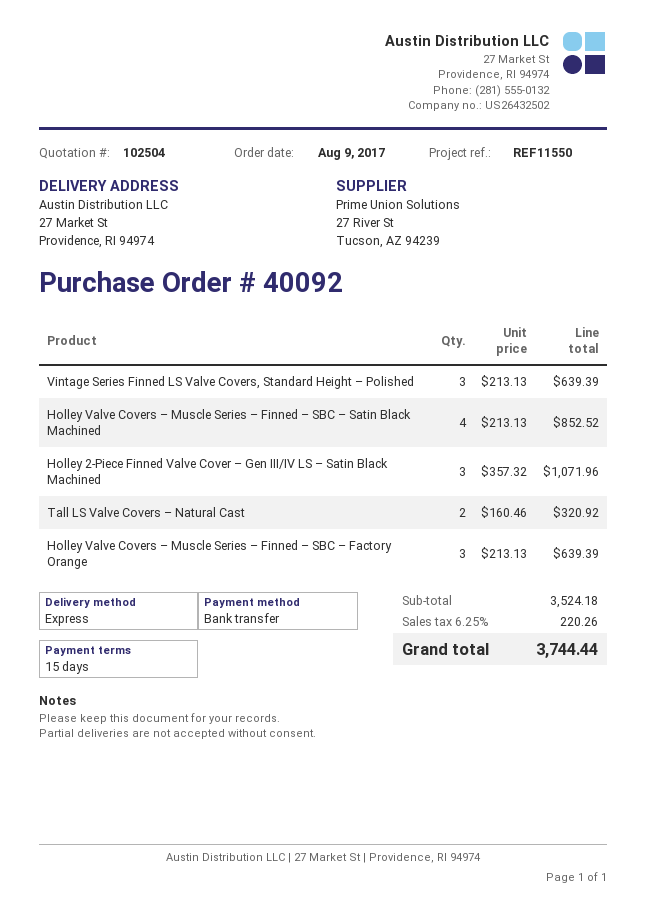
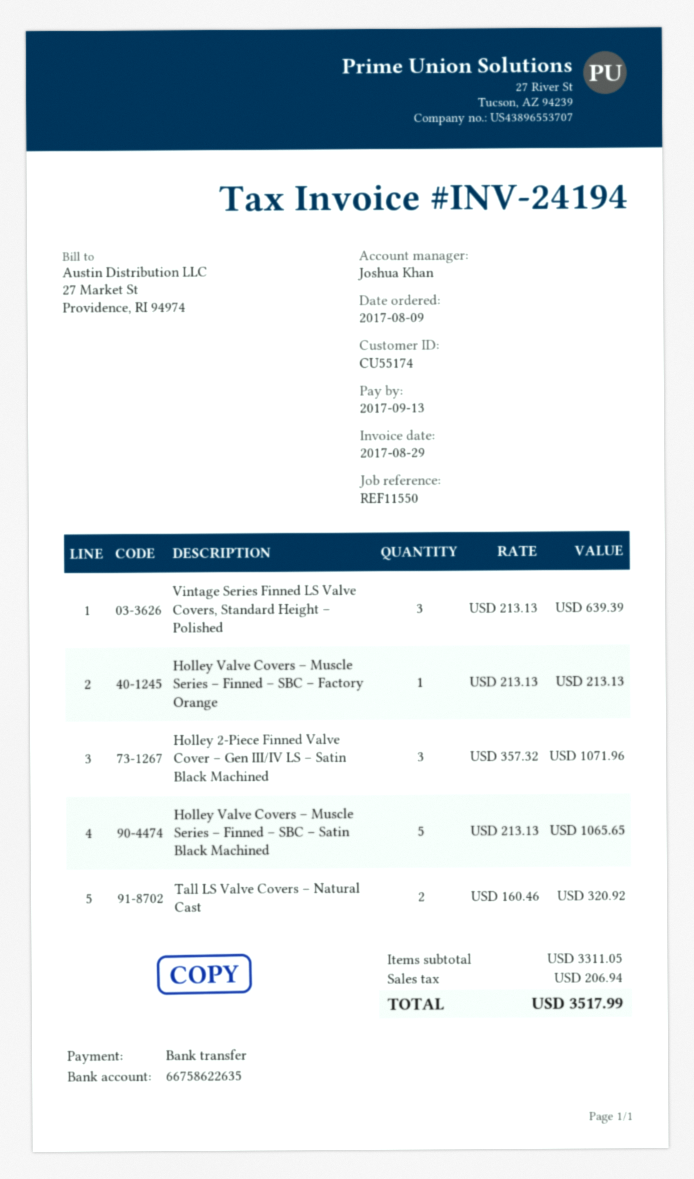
Holley Valve Covers – Muscle Series – Finned – SBC – Satin Black Machined: 4 x 213.13 = 852.52 -> 5 x 213.13 = 1065.65
Holley Valve Covers – Muscle Series – Finned – SBC – Factory Orange: 3 x 213.13 = 639.39 -> 1 x 213.13 = 213.13
subtotal: 3524.18 -> 3311.05
tax: 220.26 -> 206.94
total: 3744.44 -> 3517.99

